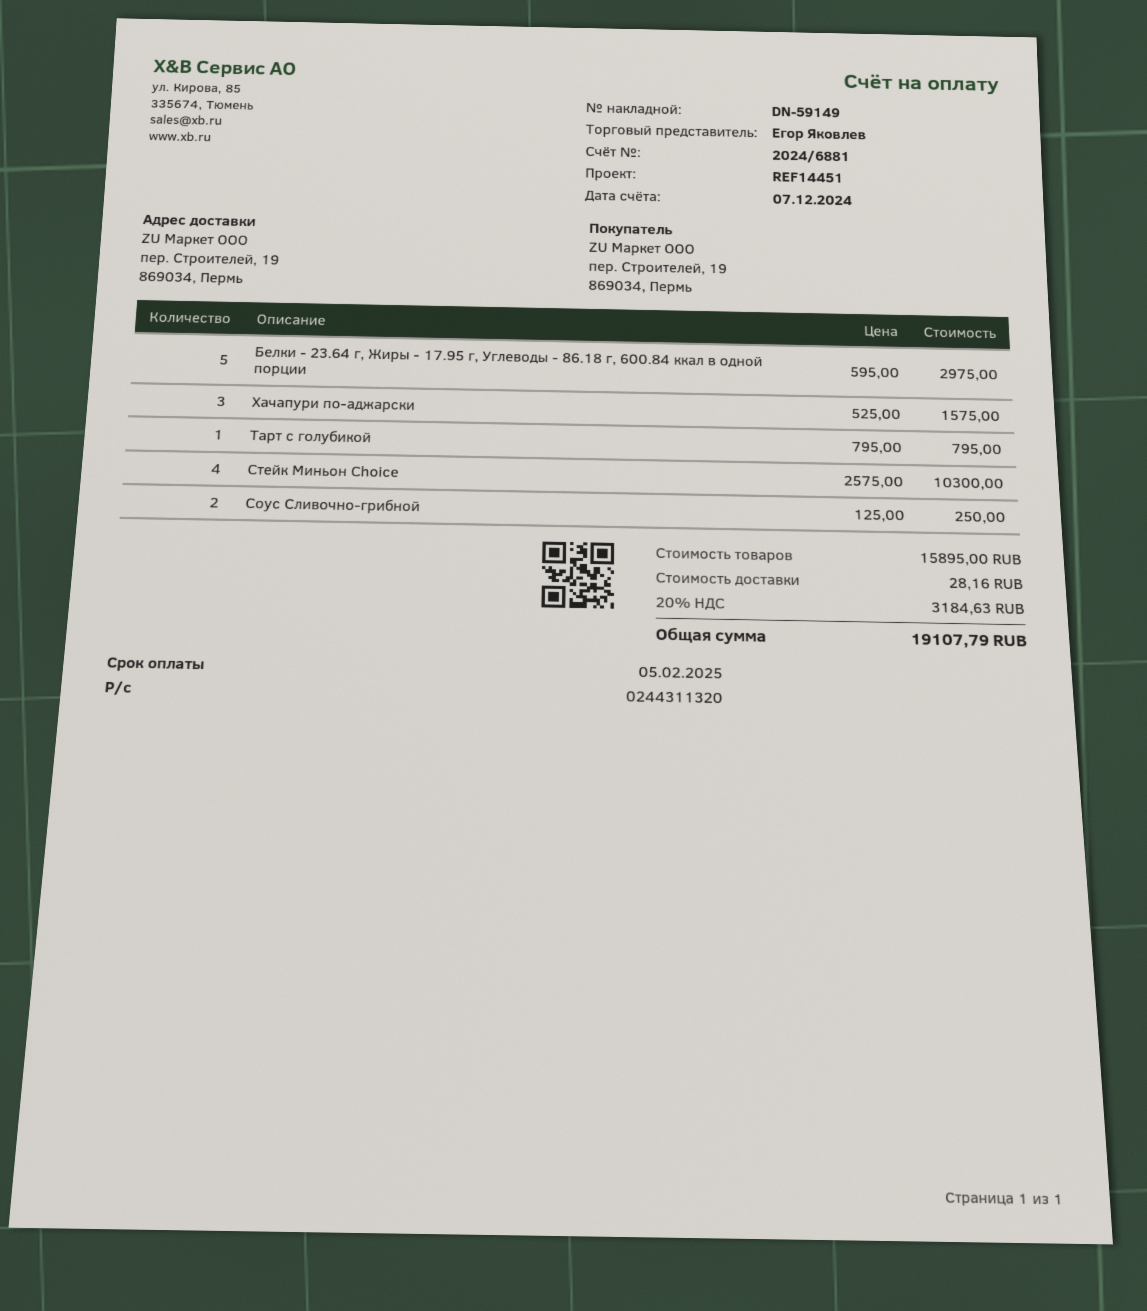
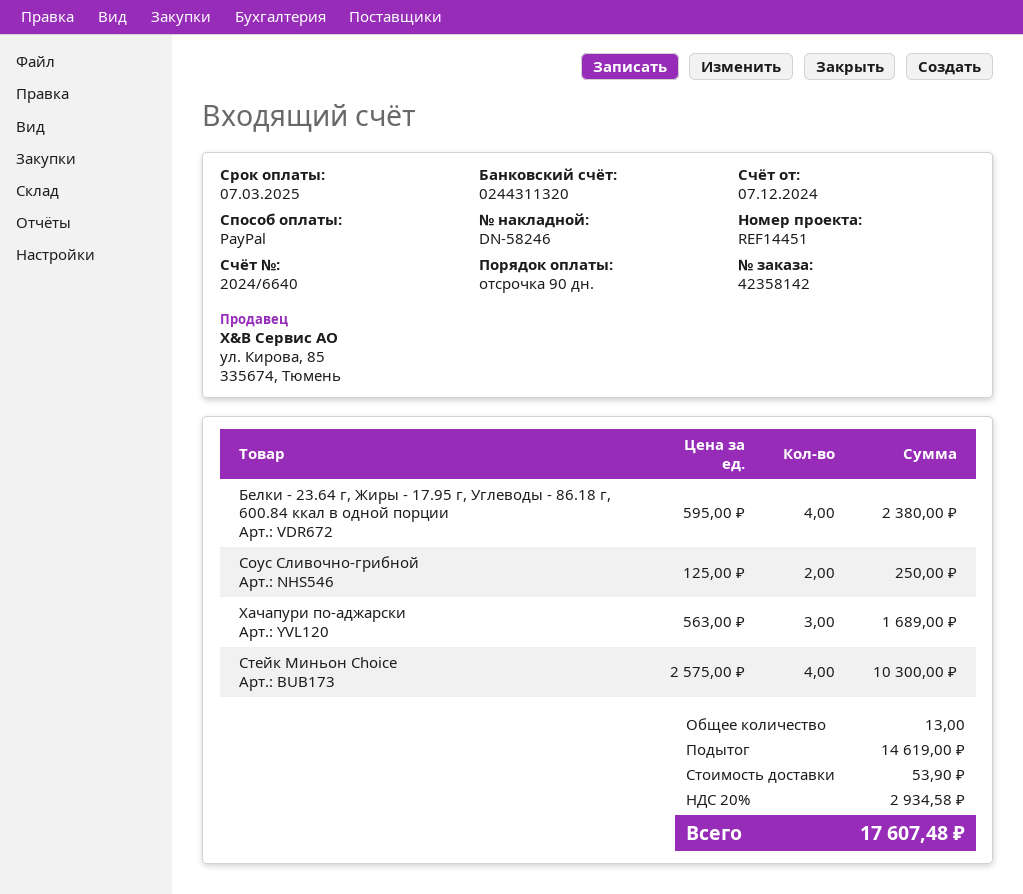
delivery note number: DN-59149 -> DN-58246
invoice number: 2024/6881 -> 2024/6640
due date: 2025-02-05 -> 2025-03-07
Белки - 23.64 г, Жиры - 17.95 г, Углеводы - 86.18 г, 600.84 ккал в одной порции: 5 x 595.00 = 2975.00 -> 4 x 595.00 = 2380.00
Хачапури по-аджарски: 3 x 525.00 = 1575.00 -> 3 x 563.00 = 1689.00
Тарт с голубикой: 1 x 795.00 = 795.00 -> none
subtotal: 15895.00 -> 14619.00
shipping: 28.16 -> 53.90
tax: 20% = 3184.63 -> 20% = 2934.58
total: 19107.79 -> 17607.48

